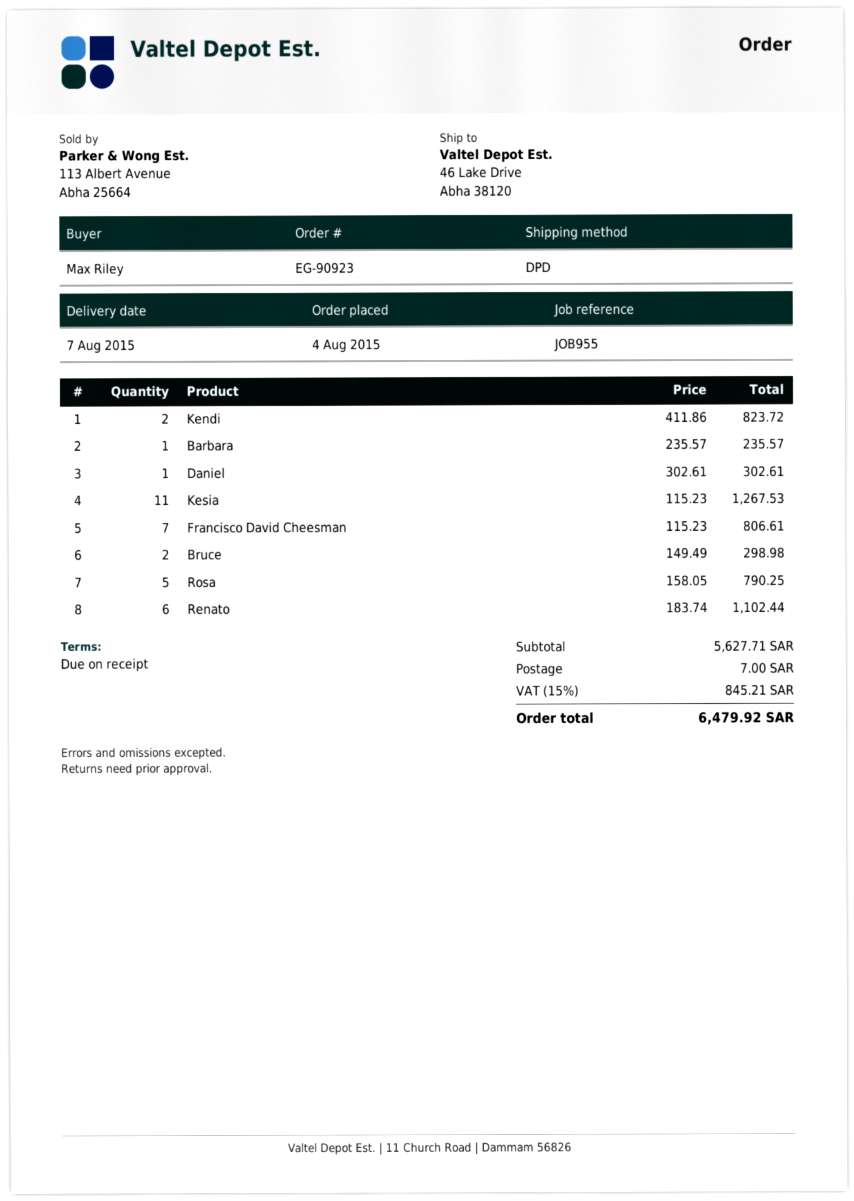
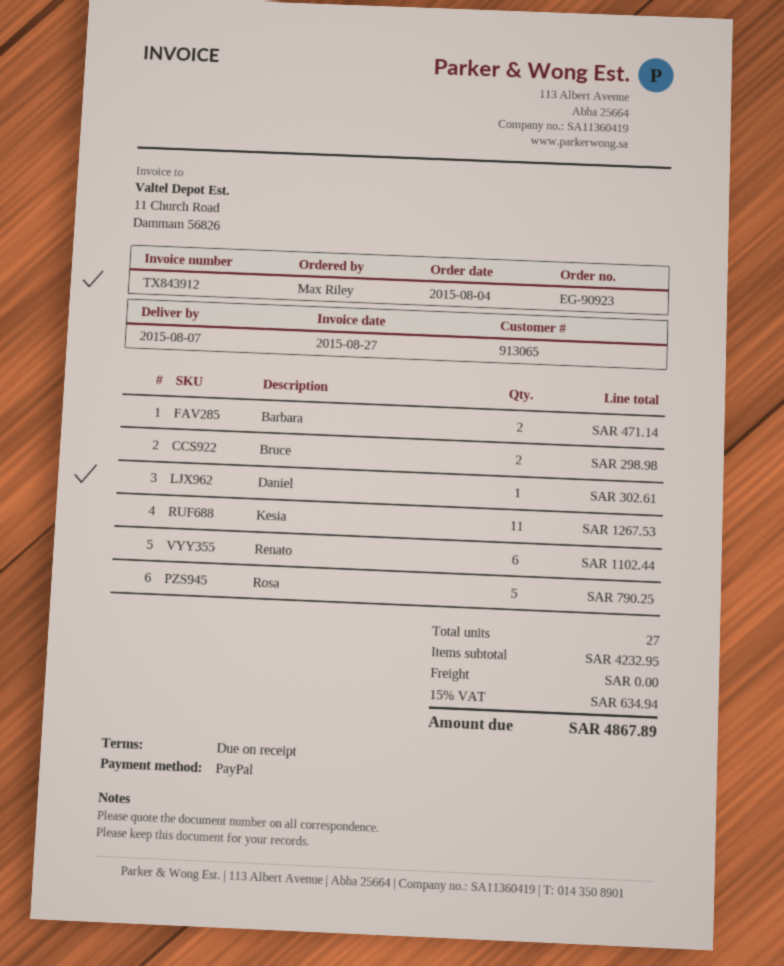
Kendi: 2 for 823.72 -> none
Barbara: 1 for 235.57 -> 2 for 471.14
Francisco David Cheesman: 7 for 806.61 -> none
subtotal: 5627.71 -> 4232.95
shipping: 7.00 -> 0.00
tax: 15% = 845.21 -> 15% = 634.94
total: 6479.92 -> 4867.89

